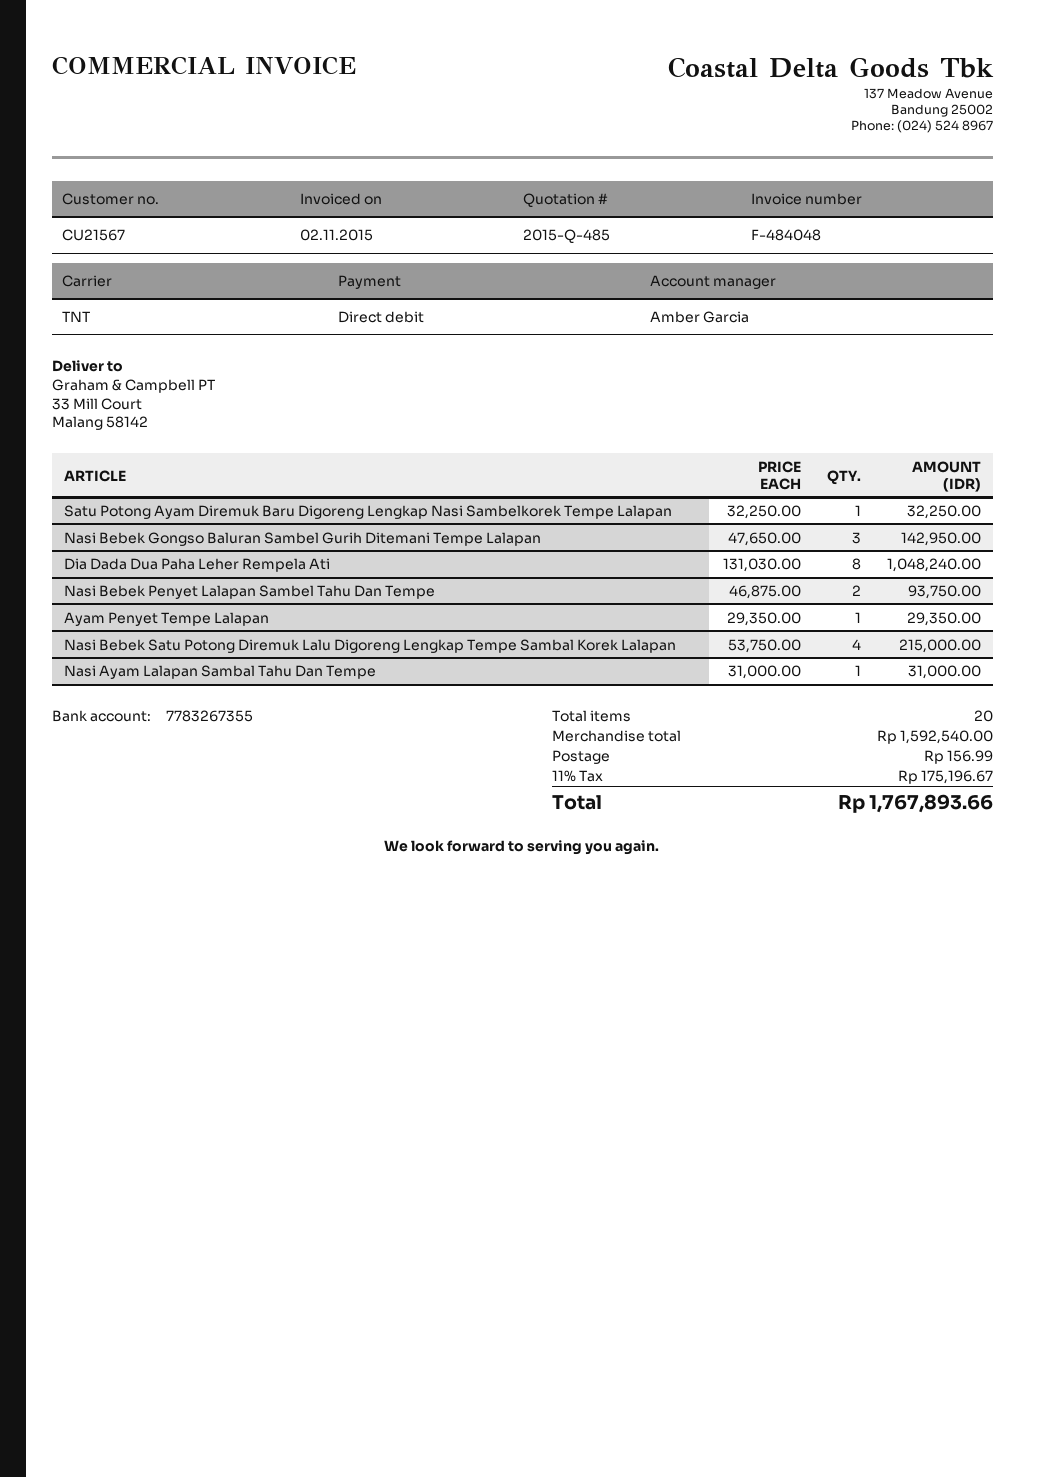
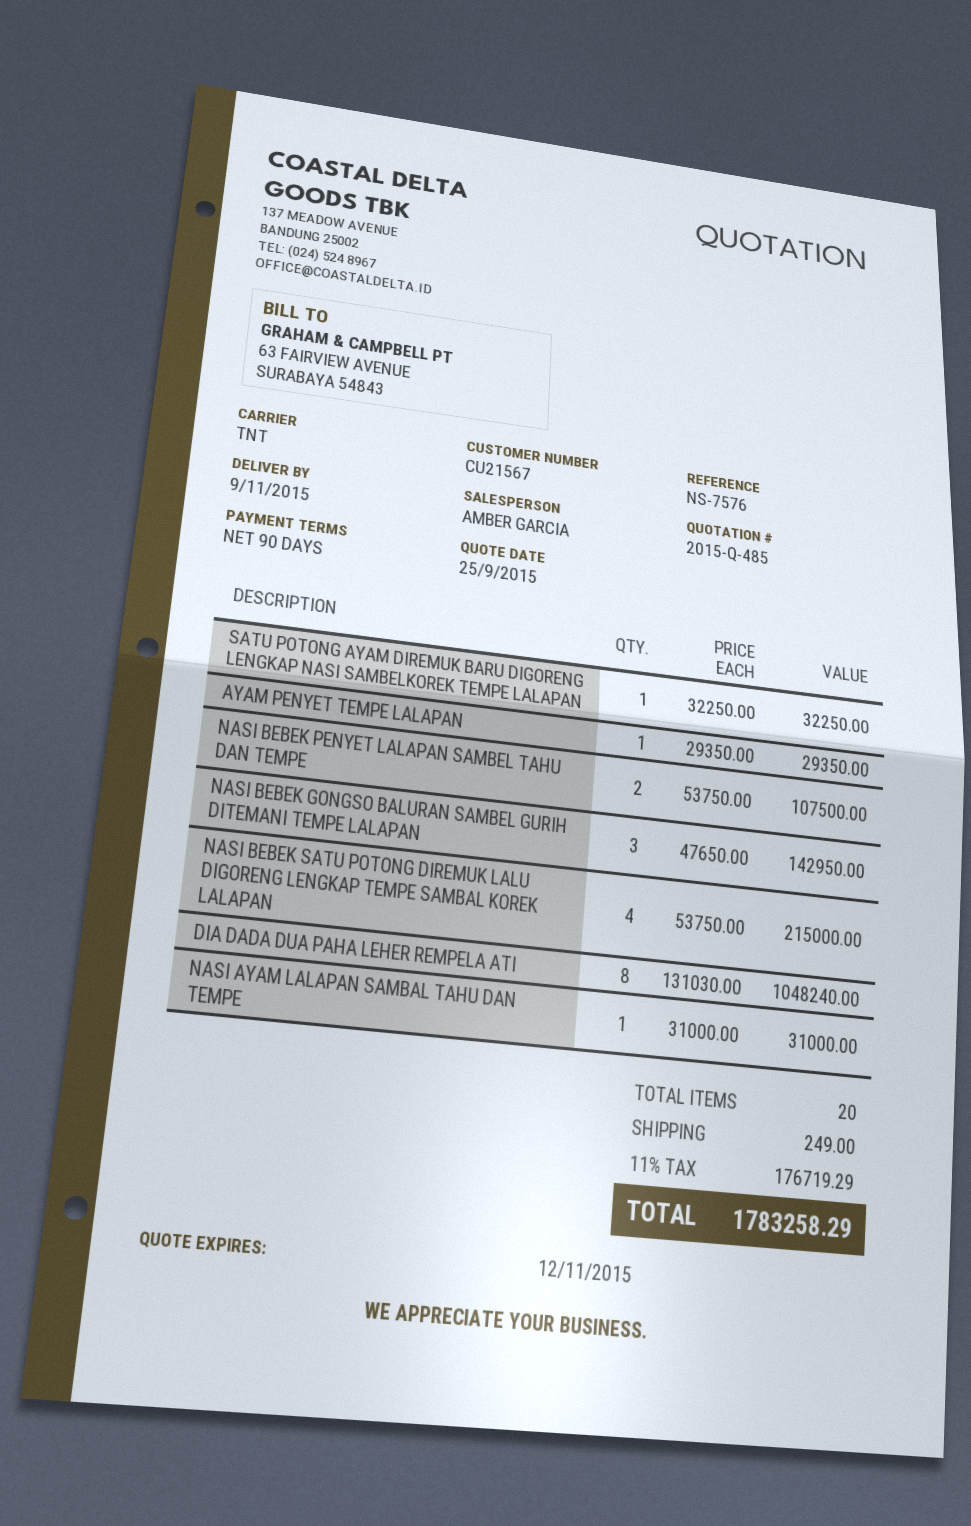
Nasi Bebek Penyet Lalapan Sambel Tahu Dan Tempe: 2 x 46875.00 = 93750.00 -> 2 x 53750.00 = 107500.00
shipping: 156.99 -> 249.00
tax: 11% = 175196.67 -> 11% = 176719.29
total: 1767893.66 -> 1783258.29

